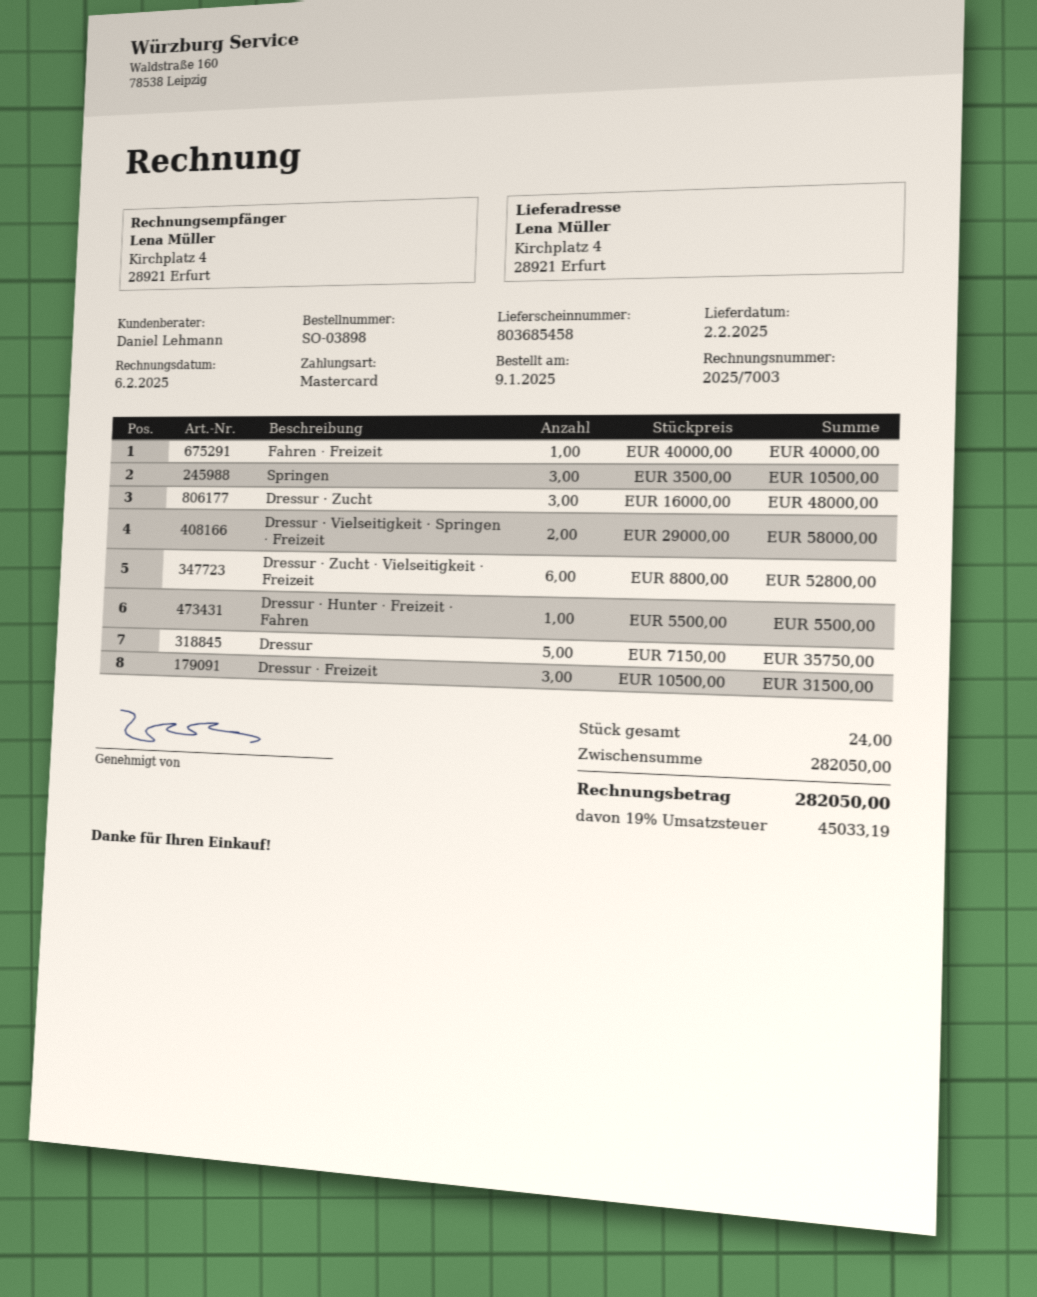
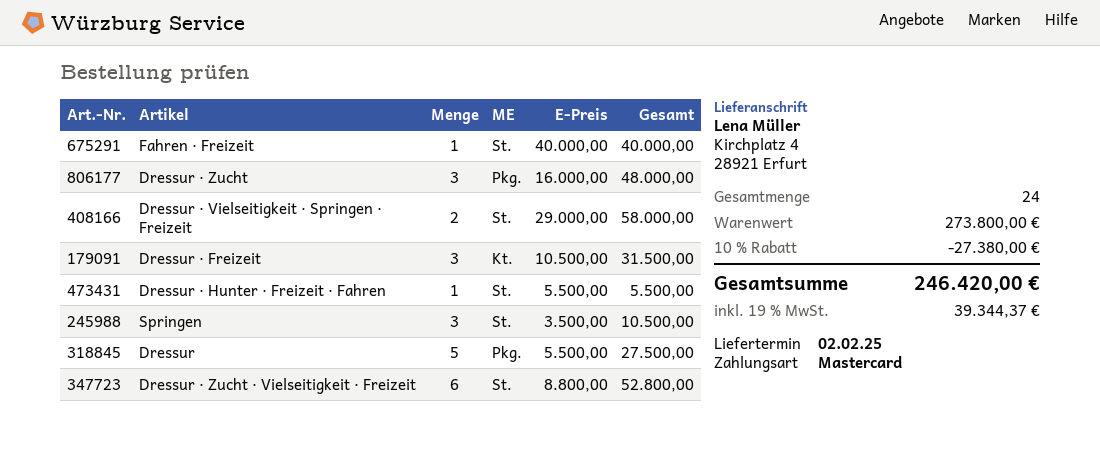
Dressur: 5 x 7150.00 = 35750.00 -> 5 x 5500.00 = 27500.00
subtotal: 282050.00 -> 273800.00
discount: none -> 10% = 27380.00
tax: 19% = 45033.19 -> 19% = 39344.37
total: 282050.00 -> 246420.00

